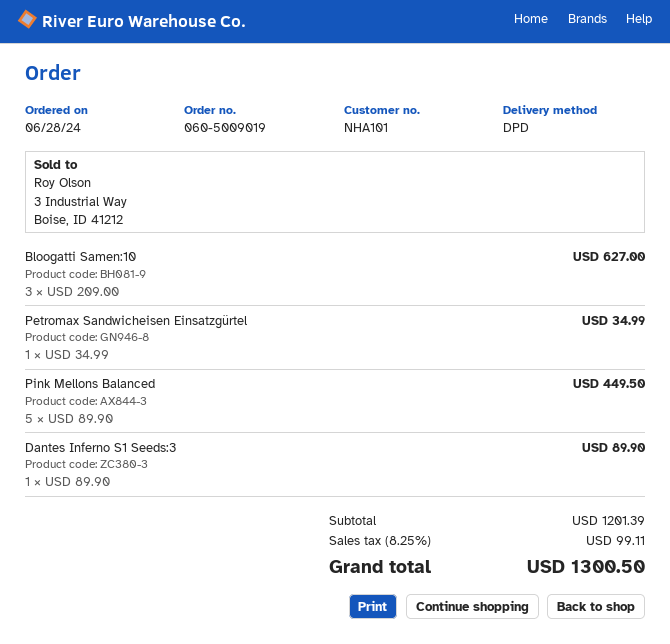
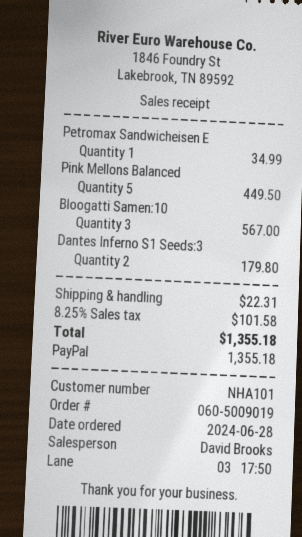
Bloogatti Samen:10: 3 for 627.00 -> 3 for 567.00
Dantes Inferno S1 Seeds:3: 1 for 89.90 -> 2 for 179.80
shipping: none -> 22.31
tax: 8.25% = 99.11 -> 8.25% = 101.58
total: 1300.50 -> 1355.18

